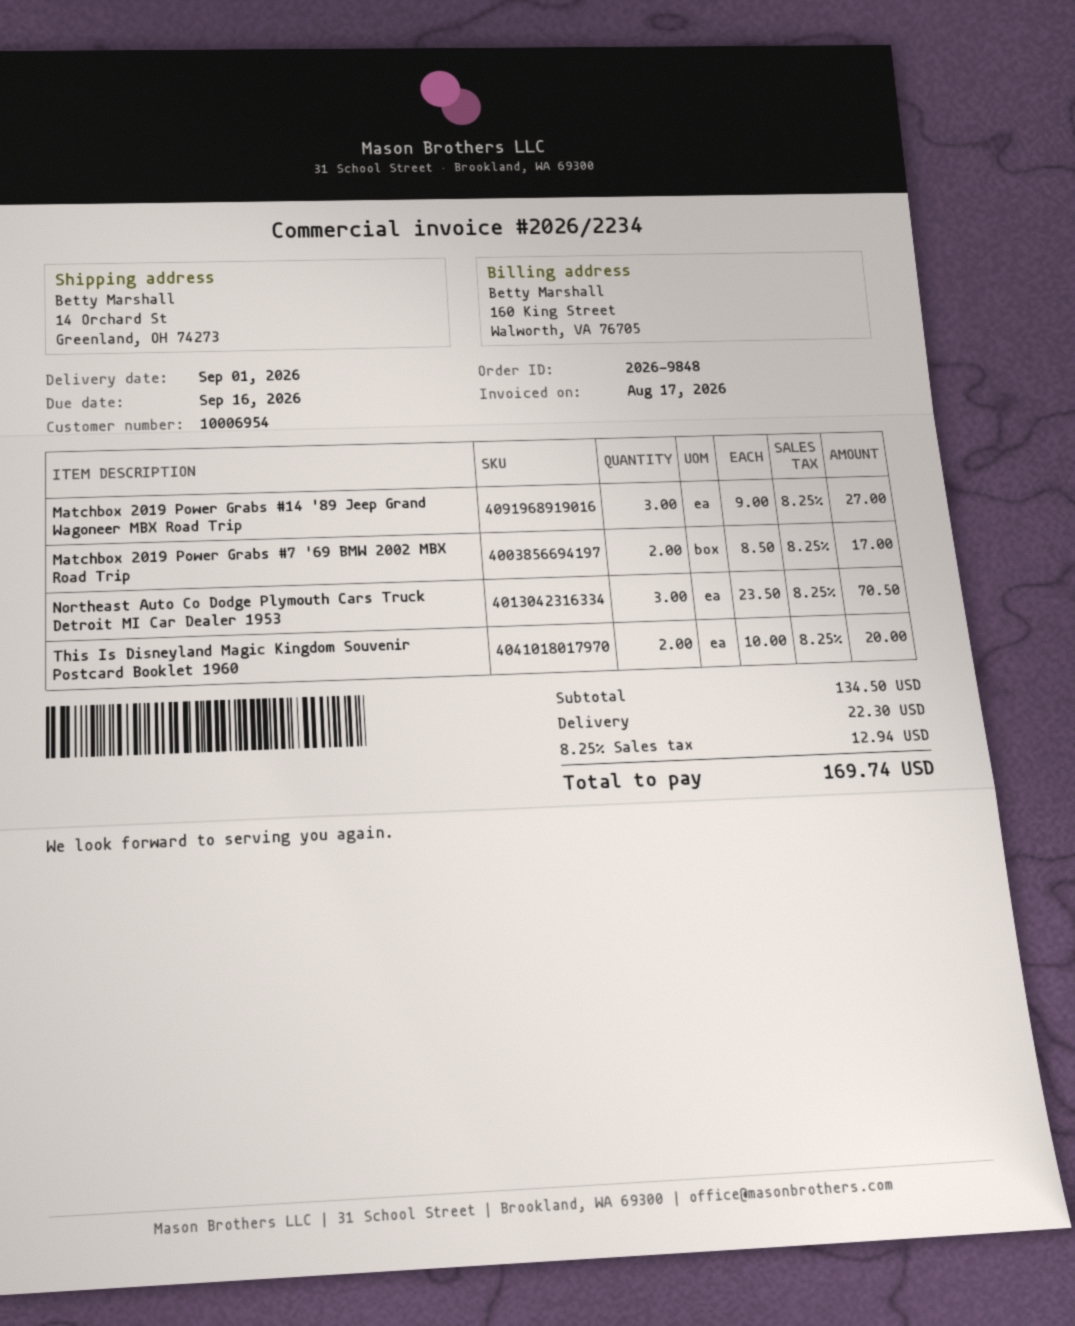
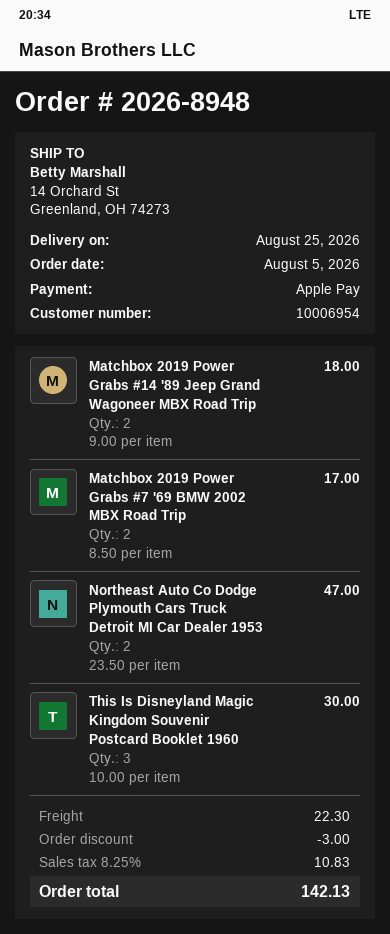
order number: 2026-9848 -> 2026-8948
delivery date: 2026-09-01 -> 2026-08-25
Matchbox 2019 Power Grabs #14 '89 Jeep Grand Wagoneer MBX Road Trip: 3 x 9.00 = 27.00 -> 2 x 9.00 = 18.00
Northeast Auto Co Dodge Plymouth Cars Truck Detroit MI Car Dealer 1953: 3 x 23.50 = 70.50 -> 2 x 23.50 = 47.00
This Is Disneyland Magic Kingdom Souvenir Postcard Booklet 1960: 2 x 10.00 = 20.00 -> 3 x 10.00 = 30.00
discount: none -> 3.00
tax: 8.25% = 12.94 -> 8.25% = 10.83
total: 169.74 -> 142.13

